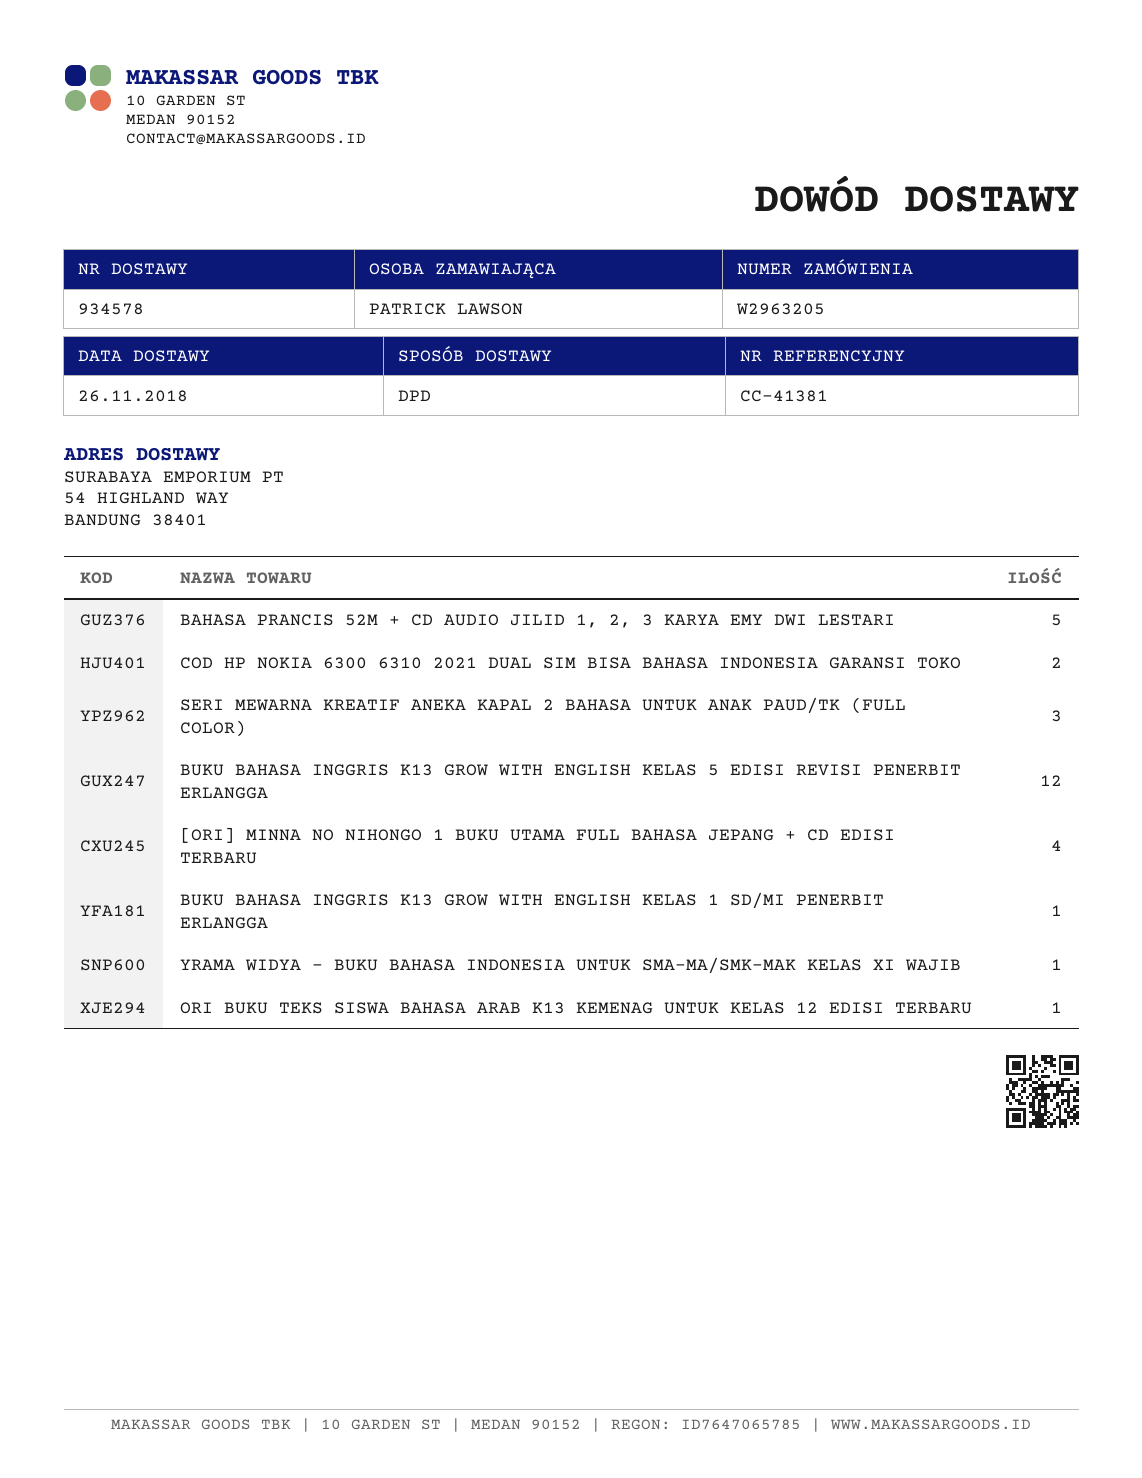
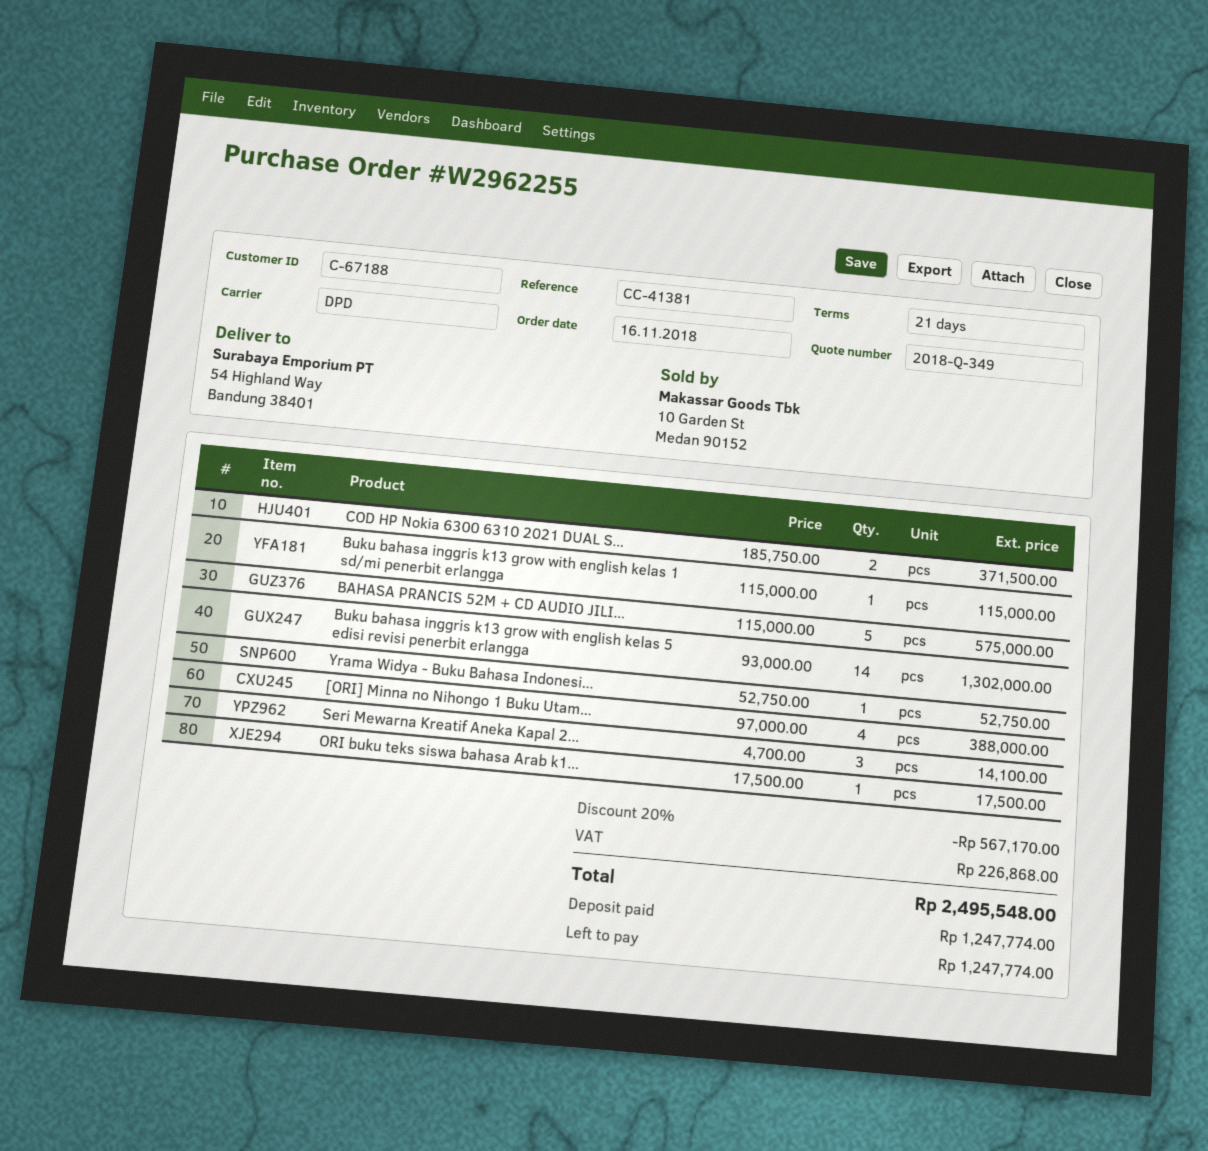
order number: W2963205 -> W2962255
BUKU BAHASA INGGRIS K13 GROW WITH ENGLISH KELAS 5 EDISI REVISI PENERBIT ERLANGGA: 12 -> 14

